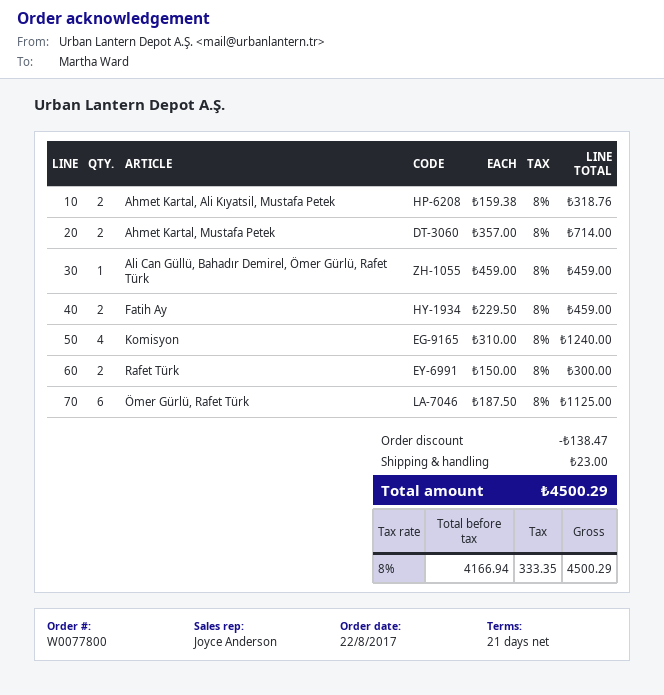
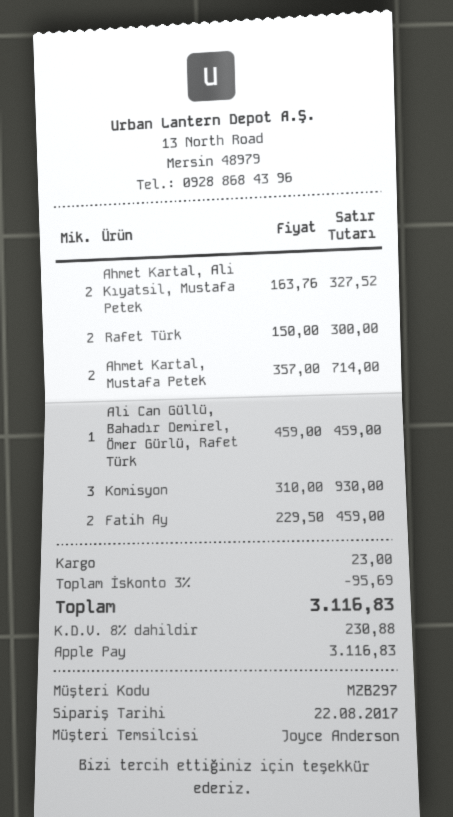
Ahmet Kartal, Ali Kıyatsil, Mustafa Petek: 2 x 159.38 = 318.76 -> 2 x 163.76 = 327.52
Komisyon: 4 x 310.00 = 1240.00 -> 3 x 310.00 = 930.00
Ömer Gürlü, Rafet Türk: 6 x 187.50 = 1125.00 -> none
discount: 138.47 -> 95.69
tax: 8% = 333.35 -> 8% = 230.88
total: 4500.29 -> 3116.83

